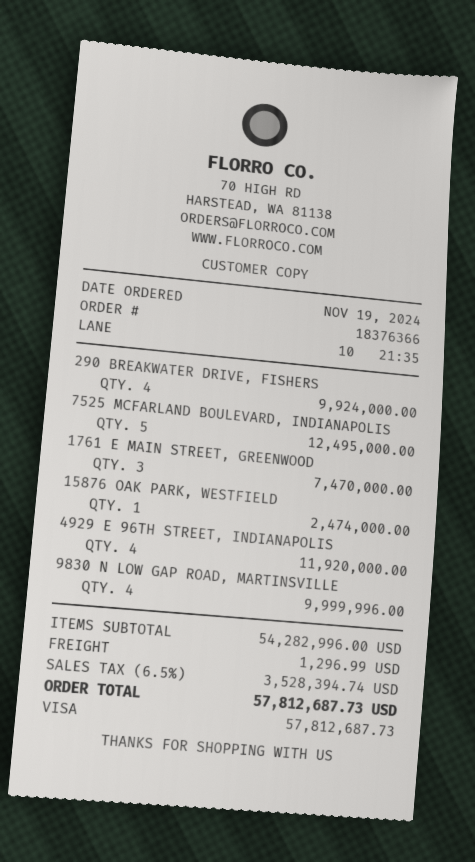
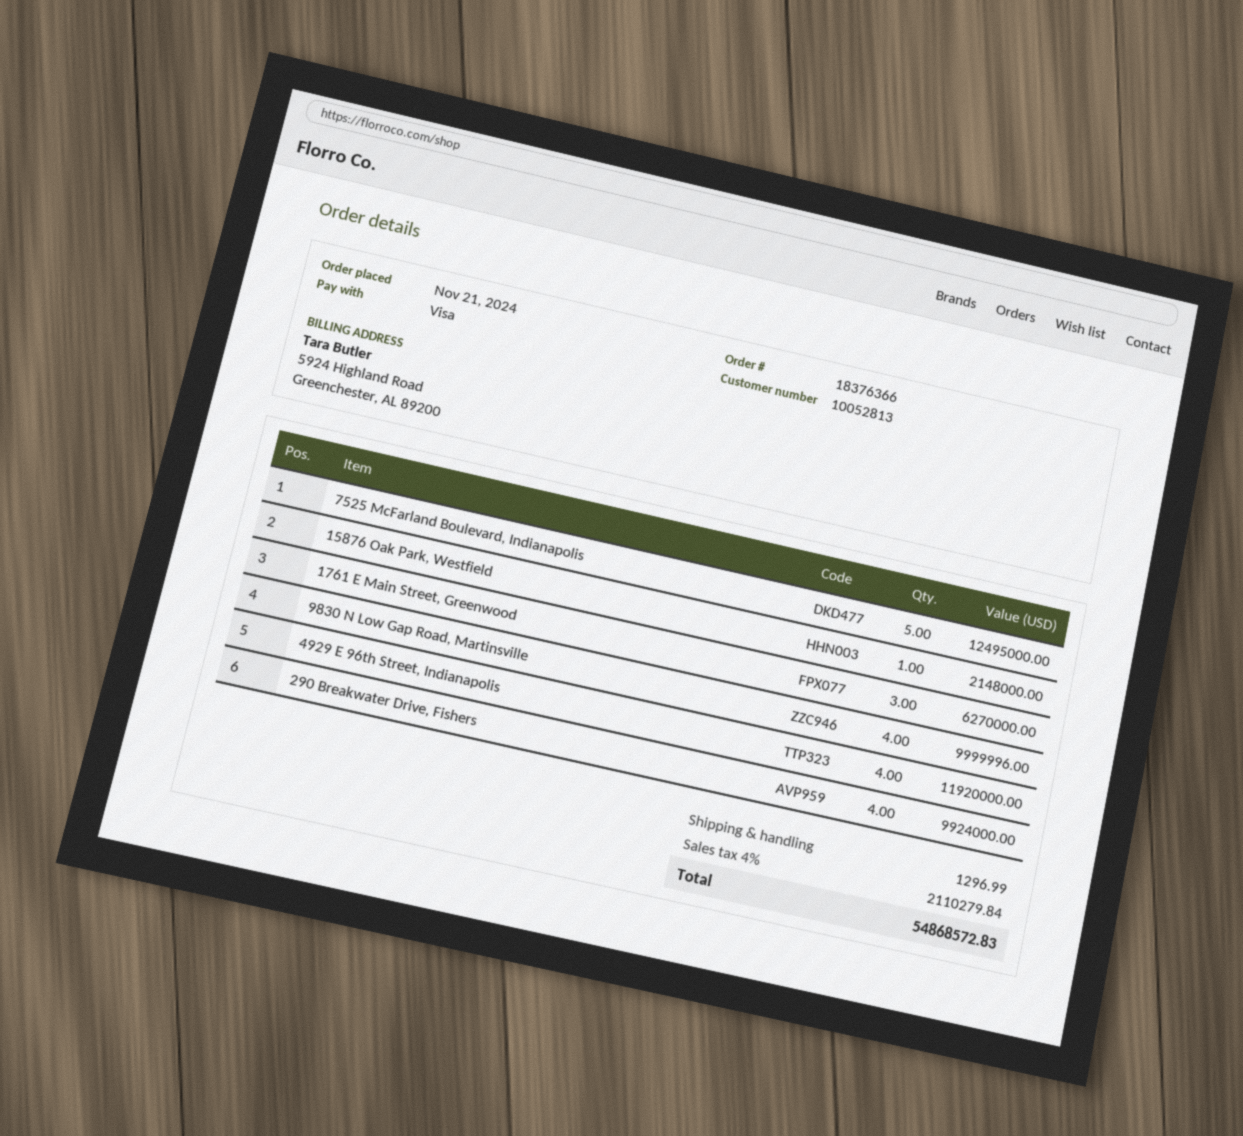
order date: 2024-11-19 -> 2024-11-21
1761 E MAIN STREET, GREENWOOD: 3 for 7470000.00 -> 3 for 6270000.00
15876 OAK PARK, WESTFIELD: 1 for 2474000.00 -> 1 for 2148000.00
tax: 6.5% = 3528394.74 -> 4% = 2110279.84
total: 57812687.73 -> 54868572.83

